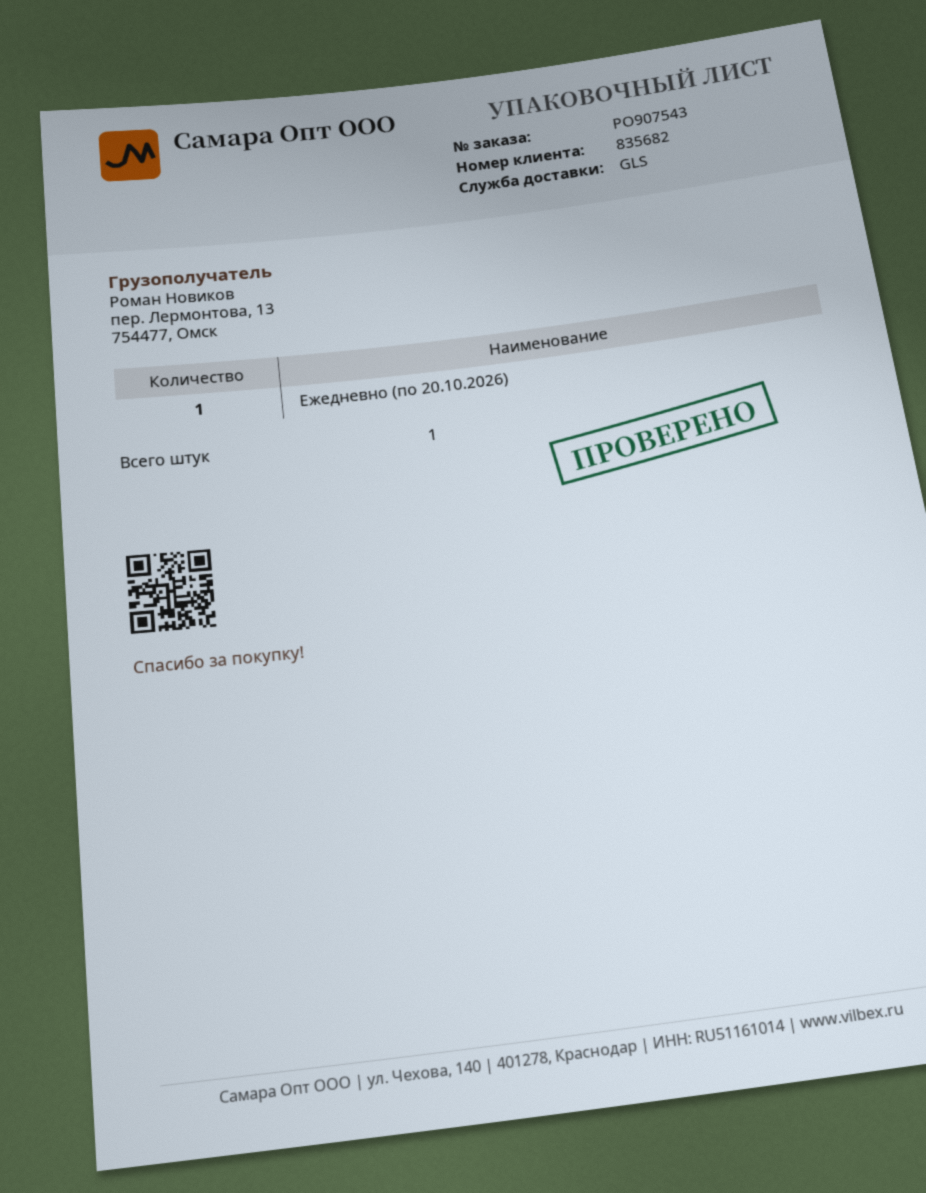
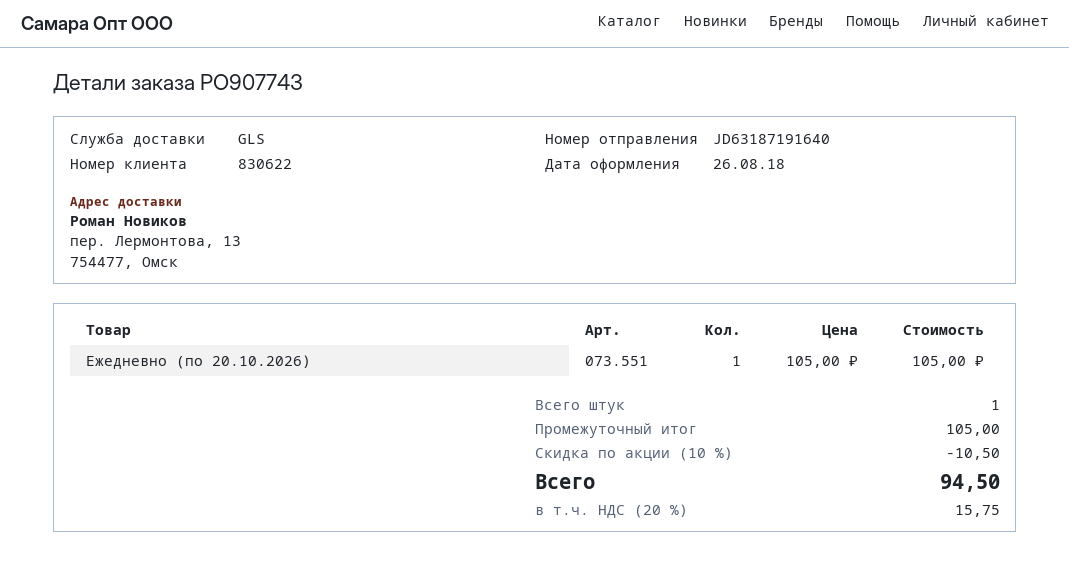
order number: PO907543 -> PO907743
customer number: 835682 -> 830622

